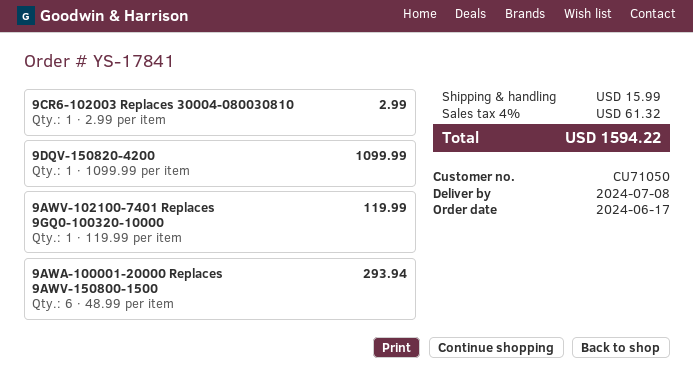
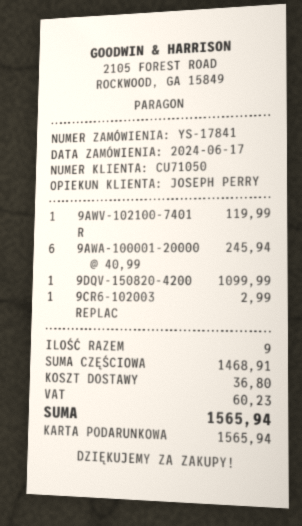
9AWA-100001-20000 Replaces 9AWV-150800-1500: 6 x 48.99 = 293.94 -> 6 x 40.99 = 245.94
shipping: 15.99 -> 36.80
tax: 61.32 -> 60.23
total: 1594.22 -> 1565.94

